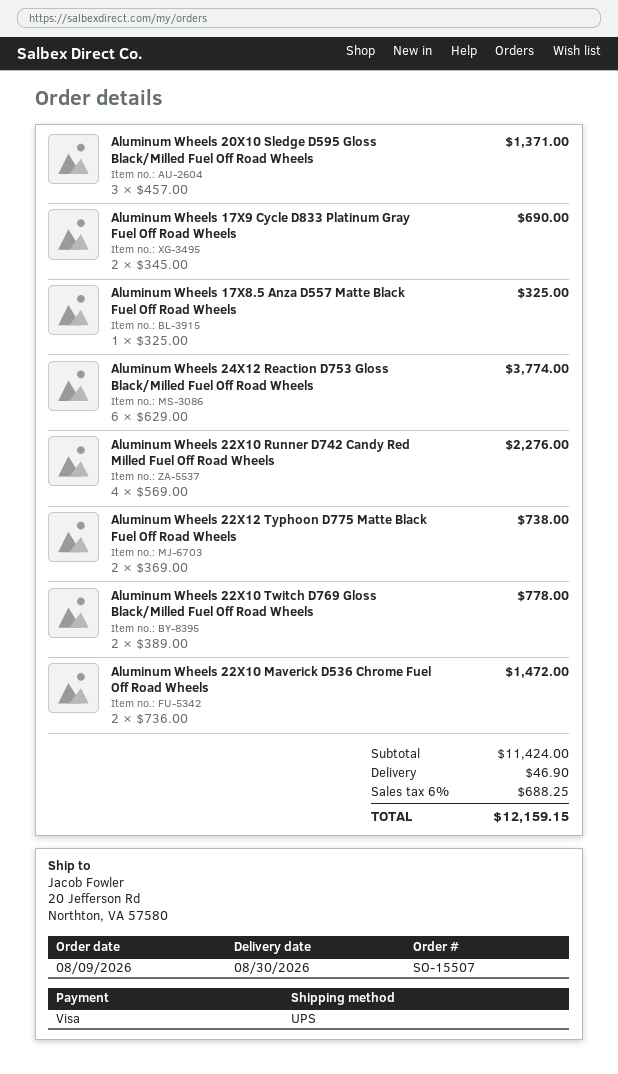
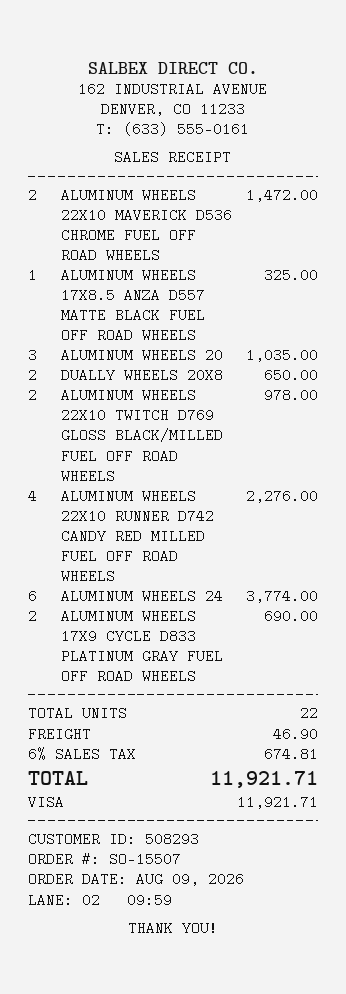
Aluminum Wheels 20X10 Sledge D595 Gloss Black/Milled Fuel Off Road Wheels: 3 for 1371.00 -> 3 for 1035.00
Aluminum Wheels 22X12 Typhoon D775 Matte Black Fuel Off Road Wheels: 2 for 738.00 -> none
Aluminum Wheels 22X10 Twitch D769 Gloss Black/Milled Fuel Off Road Wheels: 2 for 778.00 -> 2 for 978.00
DUALLY WHEELS 20X8: none -> 2 for 650.00
tax: 6% = 688.25 -> 6% = 674.81
total: 12159.15 -> 11921.71

